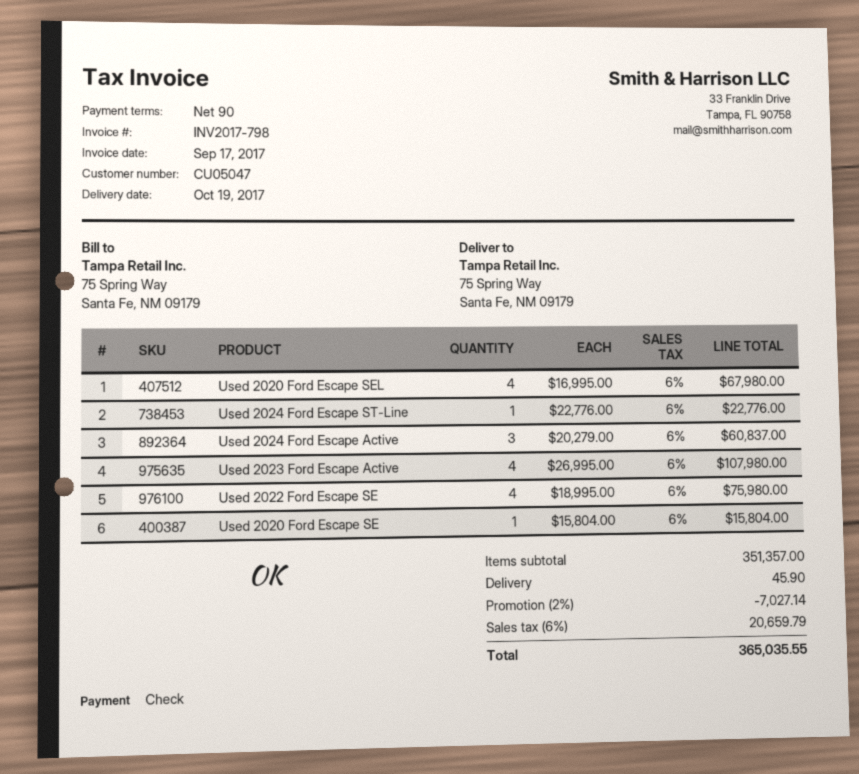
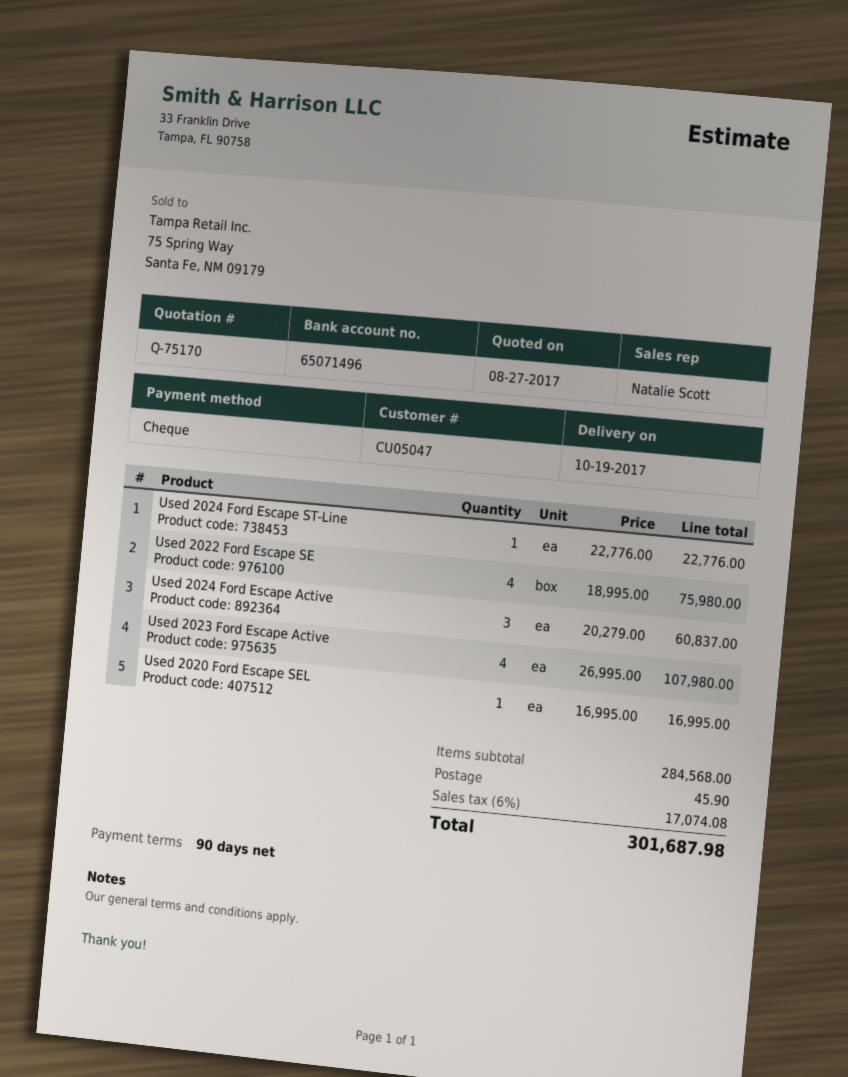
Used 2020 Ford Escape SEL: 4 x 16995.00 = 67980.00 -> 1 x 16995.00 = 16995.00
Used 2020 Ford Escape SE: 1 x 15804.00 = 15804.00 -> none
subtotal: 351357.00 -> 284568.00
discount: 2% = 7027.14 -> none
tax: 6% = 20659.79 -> 6% = 17074.08
total: 365035.55 -> 301687.98

